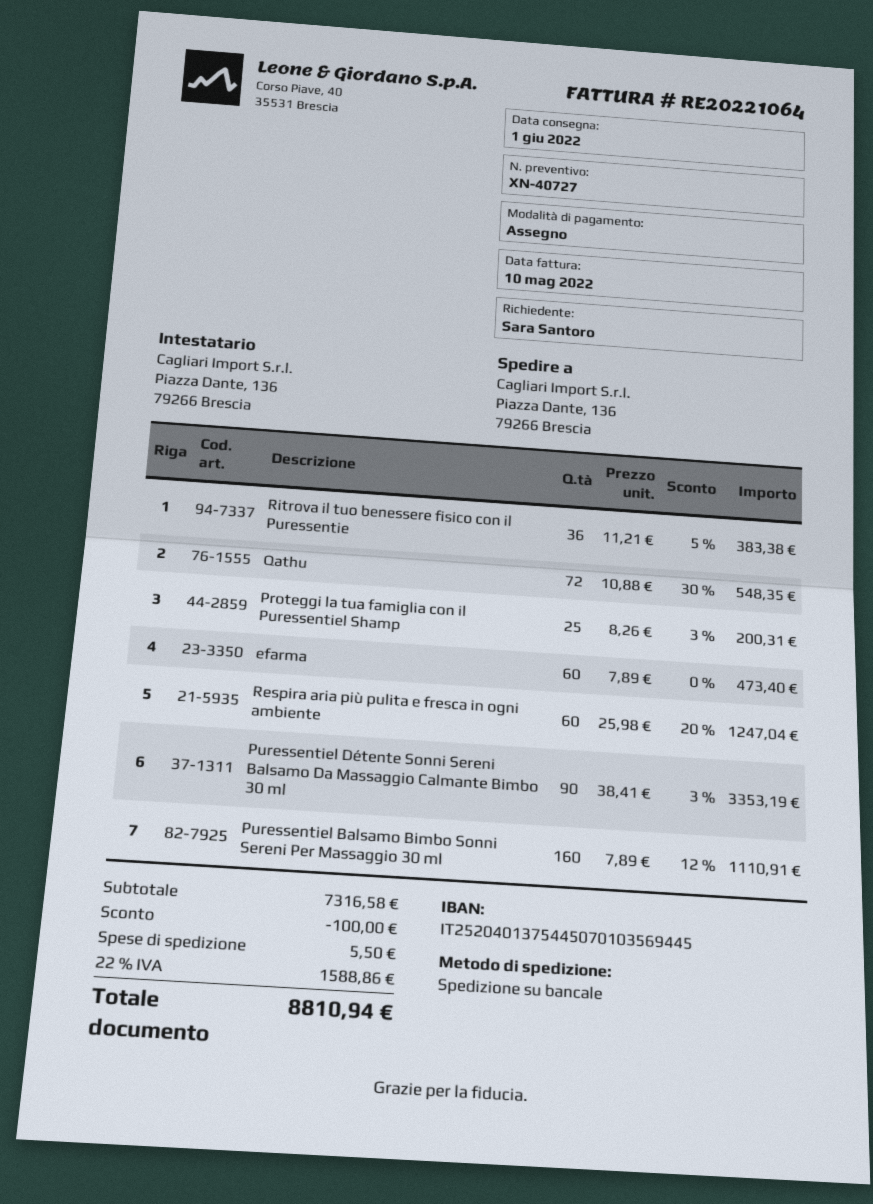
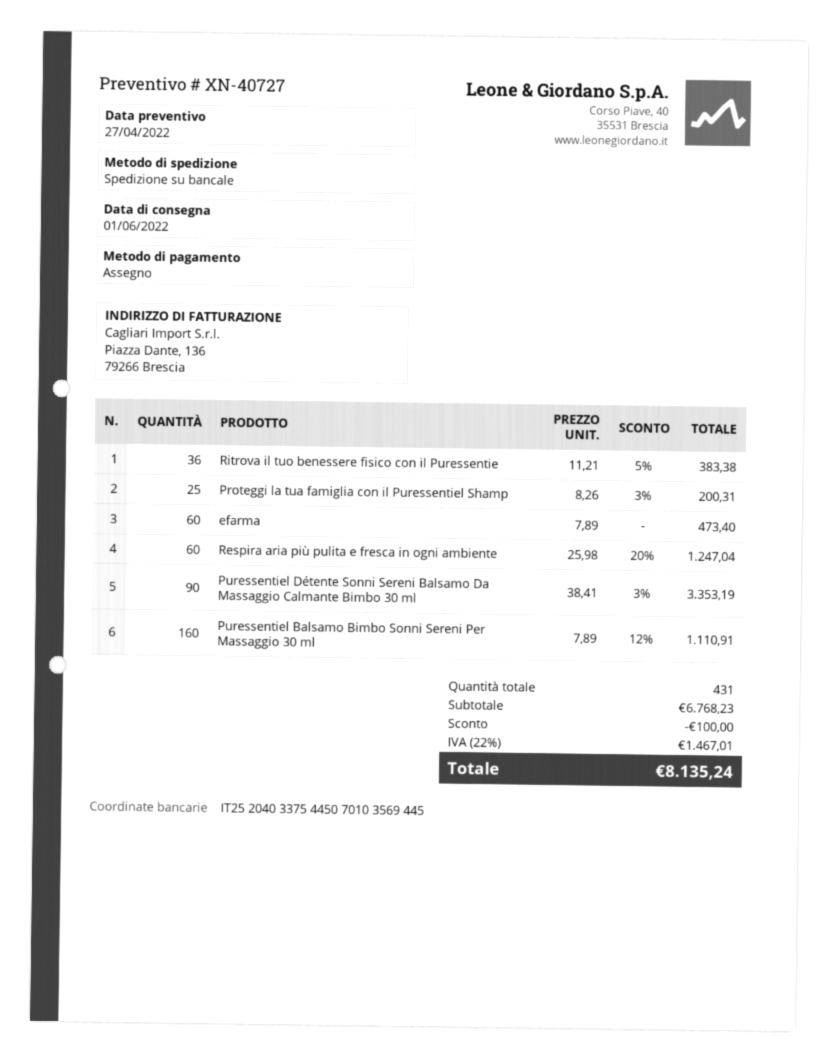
bank account: IT2520401375445070103569445 -> IT2520403375445070103569445
Qathu: 72 x 10.88 - 30% = 548.35 -> none
subtotal: 7316.58 -> 6768.23
shipping: 5.50 -> none
tax: 22% = 1588.86 -> 22% = 1467.01
total: 8810.94 -> 8135.24

